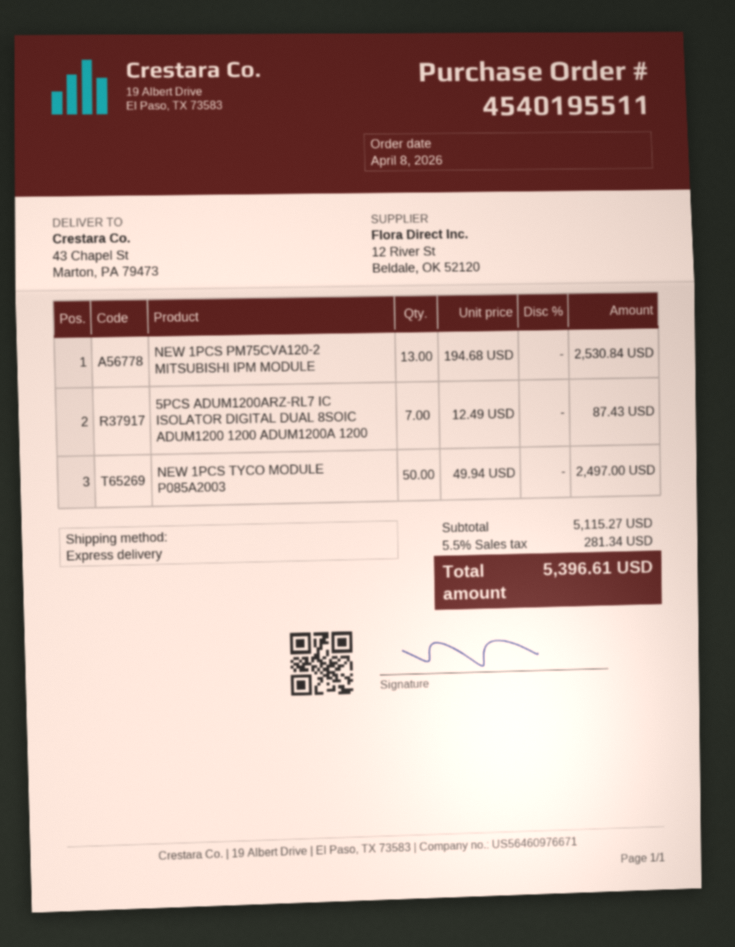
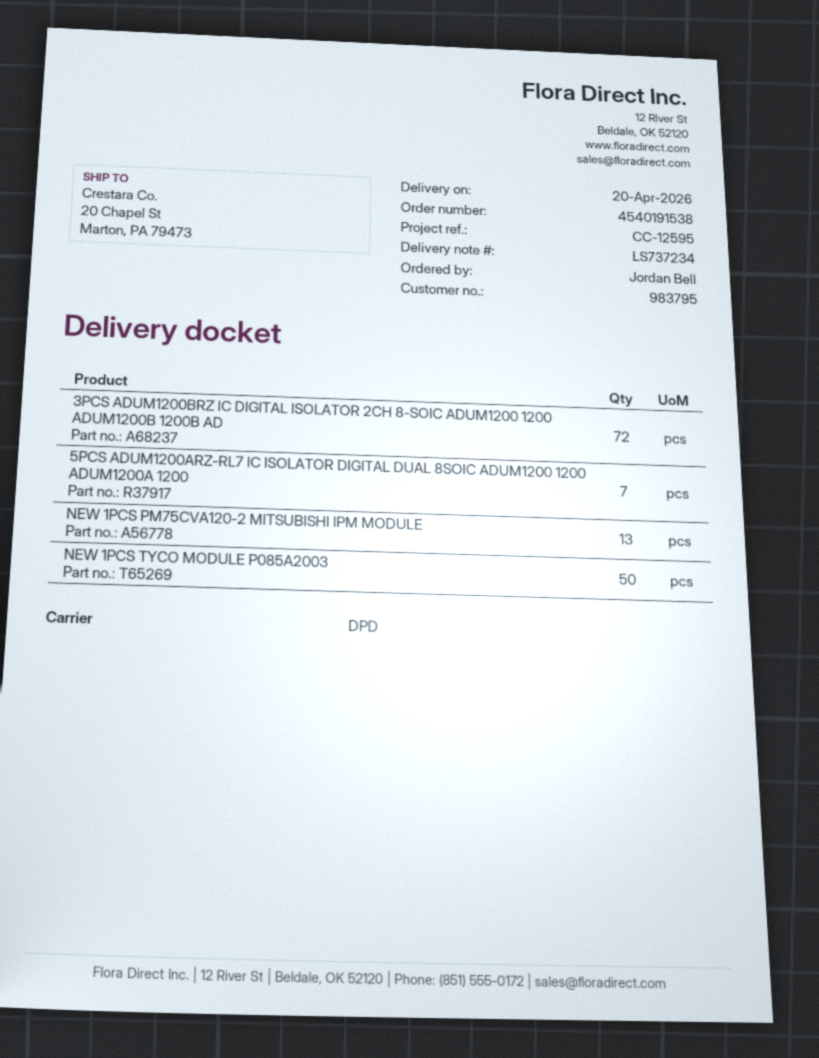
order number: 4540195511 -> 4540191538
shipping method: express -> DPD
ship to: 43 Chapel St, Marton, PA 79473 -> 20 Chapel St, Marton, PA 79473
3PCS ADUM1200BRZ IC DIGITAL ISOLATOR 2CH 8-SOIC ADUM1200 1200 ADUM1200B 1200B AD: none -> 72

